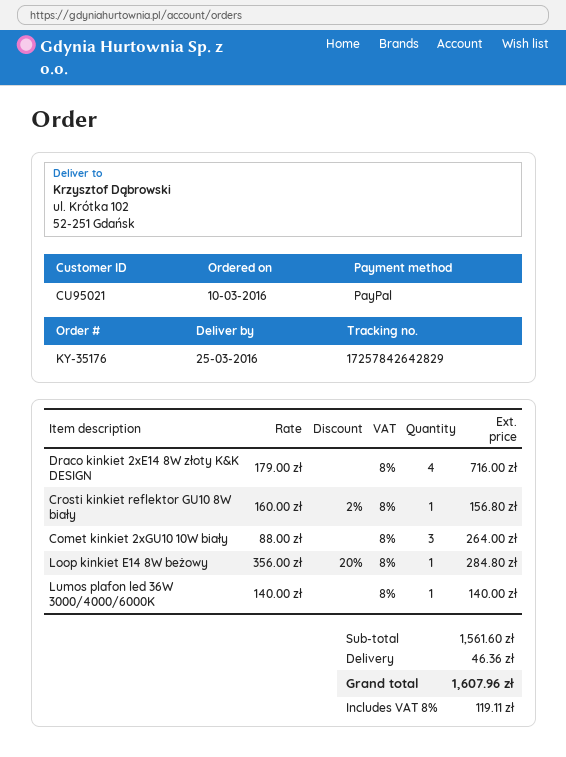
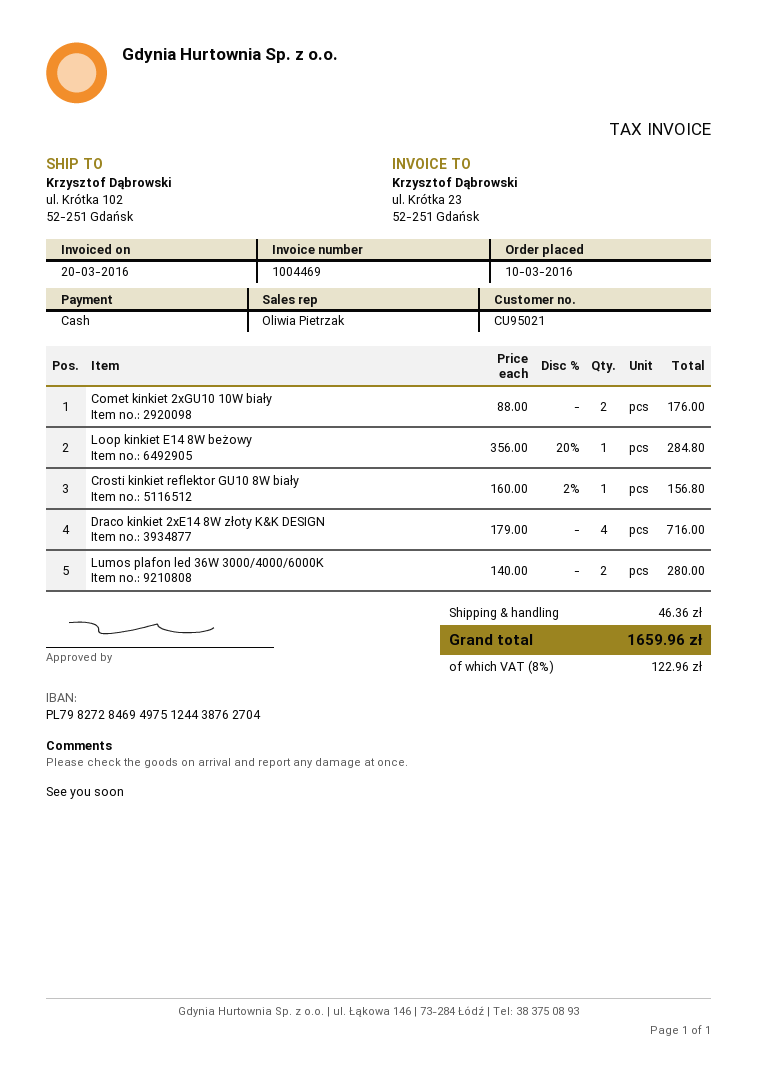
payment method: PayPal -> cash
Comet kinkiet 2xGU10 10W biały: 3 x 88.00 = 264.00 -> 2 x 88.00 = 176.00
Lumos plafon led 36W 3000/4000/6000K: 1 x 140.00 = 140.00 -> 2 x 140.00 = 280.00
tax: 8% = 119.11 -> 8% = 122.96
total: 1607.96 -> 1659.96

